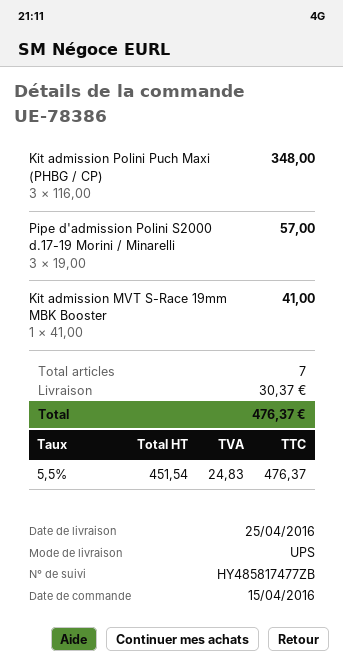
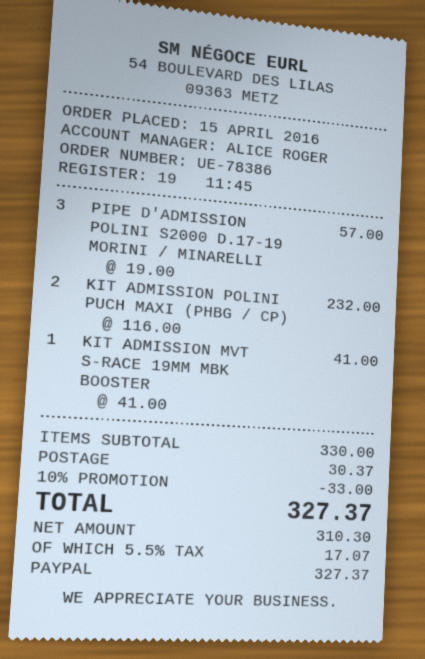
Kit admission Polini Puch Maxi (PHBG / CP): 3 x 116.00 = 348.00 -> 2 x 116.00 = 232.00
discount: none -> 10% = 33.00
net: 451.54 -> 310.30
tax: 5.5% = 24.83 -> 5.5% = 17.07
total: 476.37 -> 327.37

